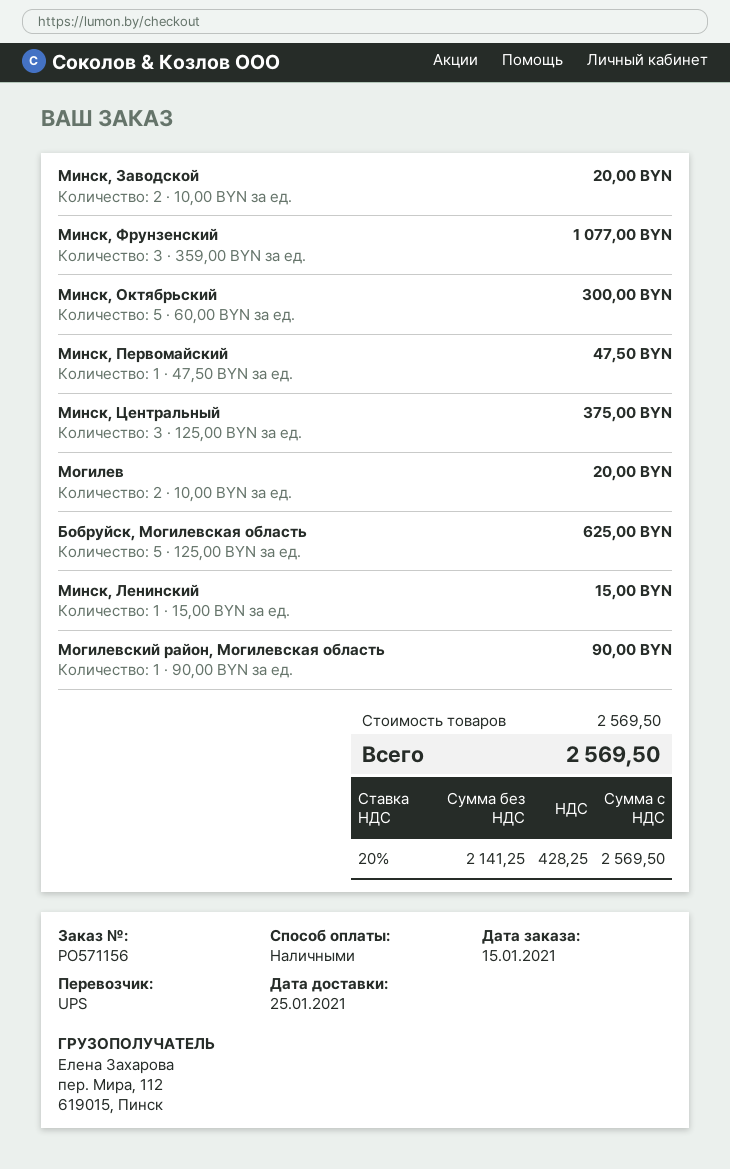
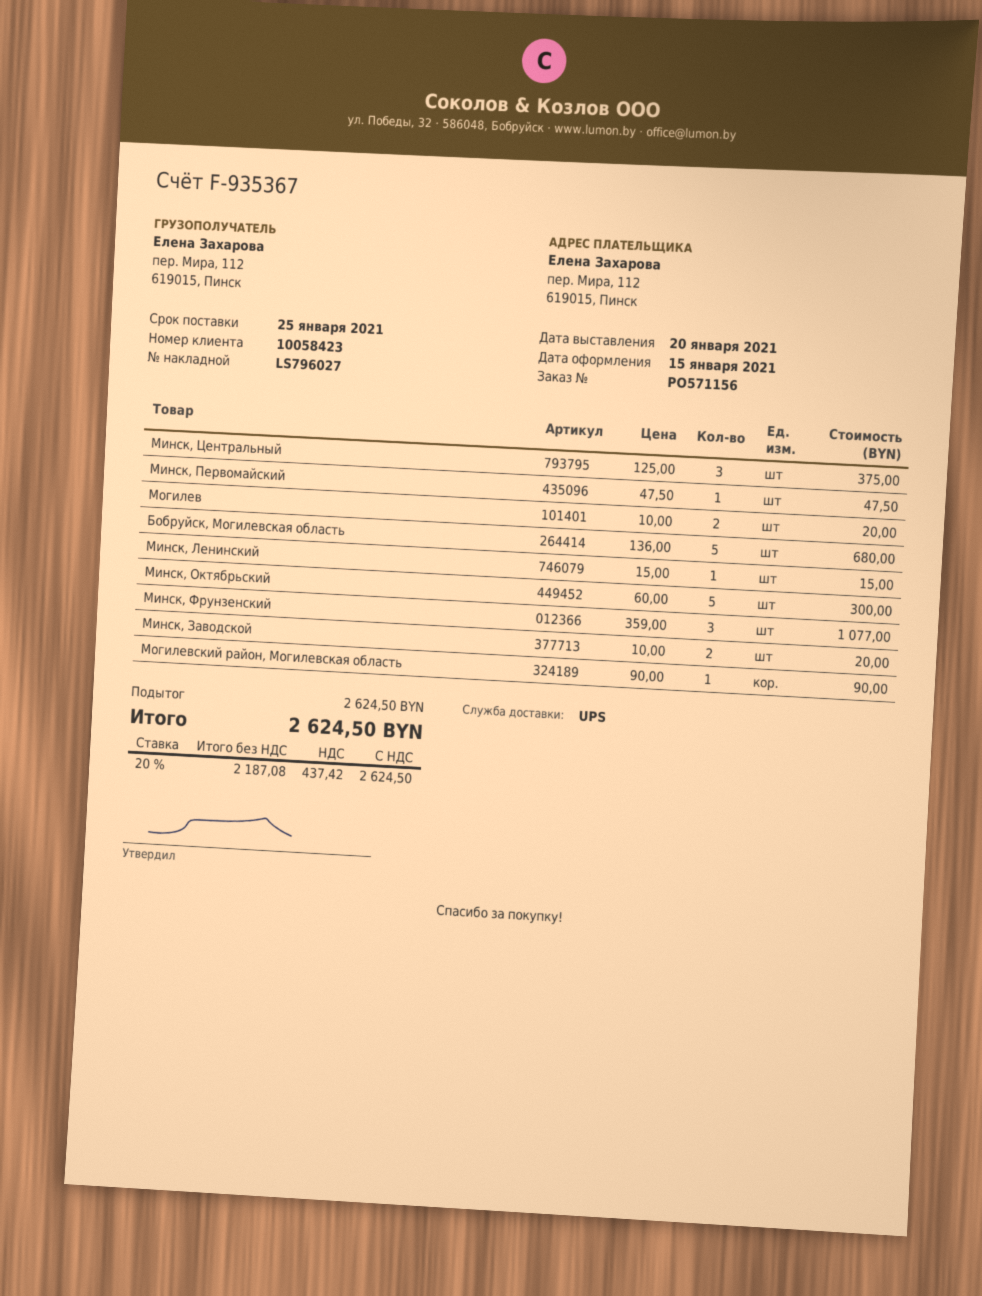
Бобруйск, Могилевская область: 5 x 125.00 = 625.00 -> 5 x 136.00 = 680.00
subtotal: 2569.50 -> 2624.50
net: 2141.25 -> 2187.08
tax: 20% = 428.25 -> 20% = 437.42
total: 2569.50 -> 2624.50

